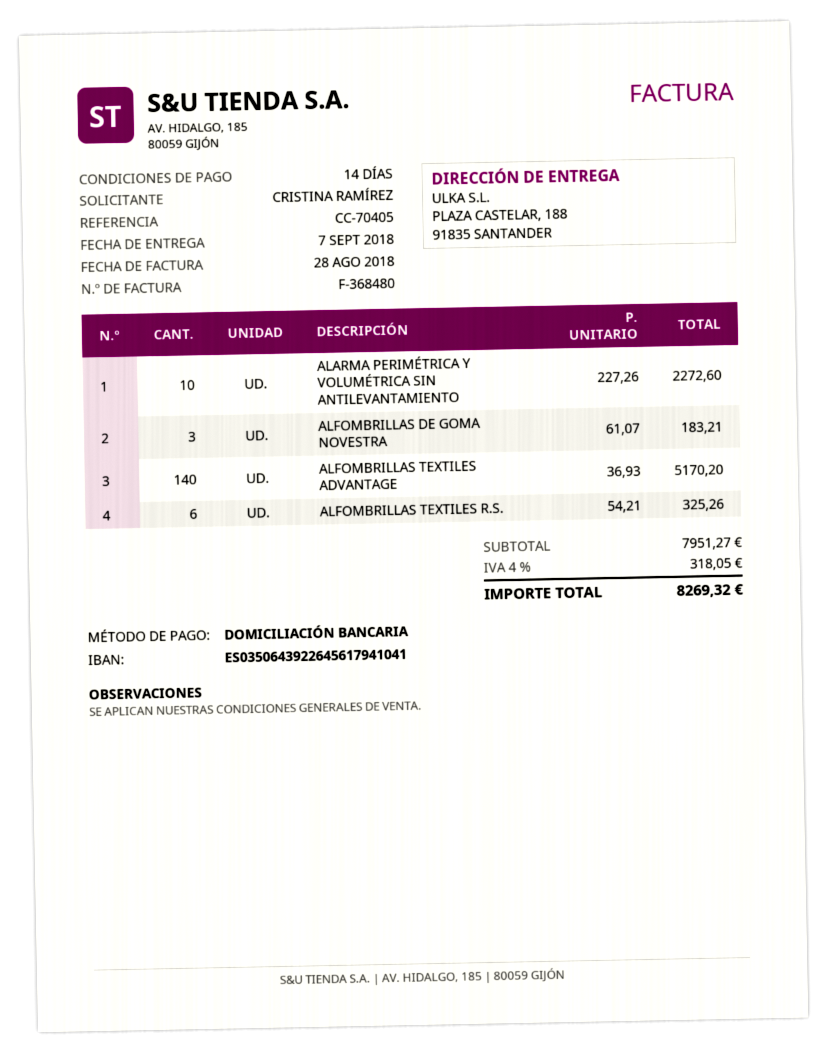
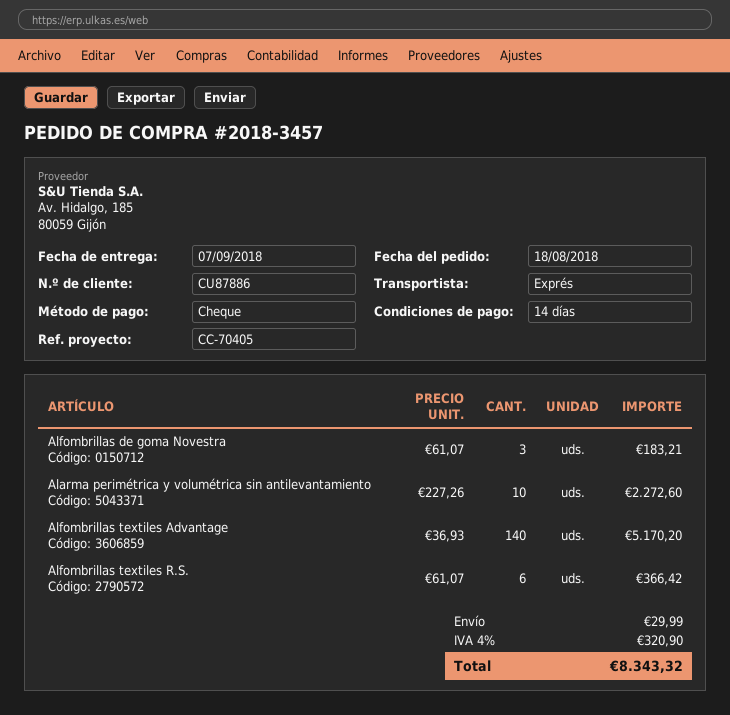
payment method: direct debit -> cheque
ALFOMBRILLAS TEXTILES R.S.: 6 x 54.21 = 325.26 -> 6 x 61.07 = 366.42
shipping: none -> 29.99
tax: 4% = 318.05 -> 4% = 320.90
total: 8269.32 -> 8343.32

